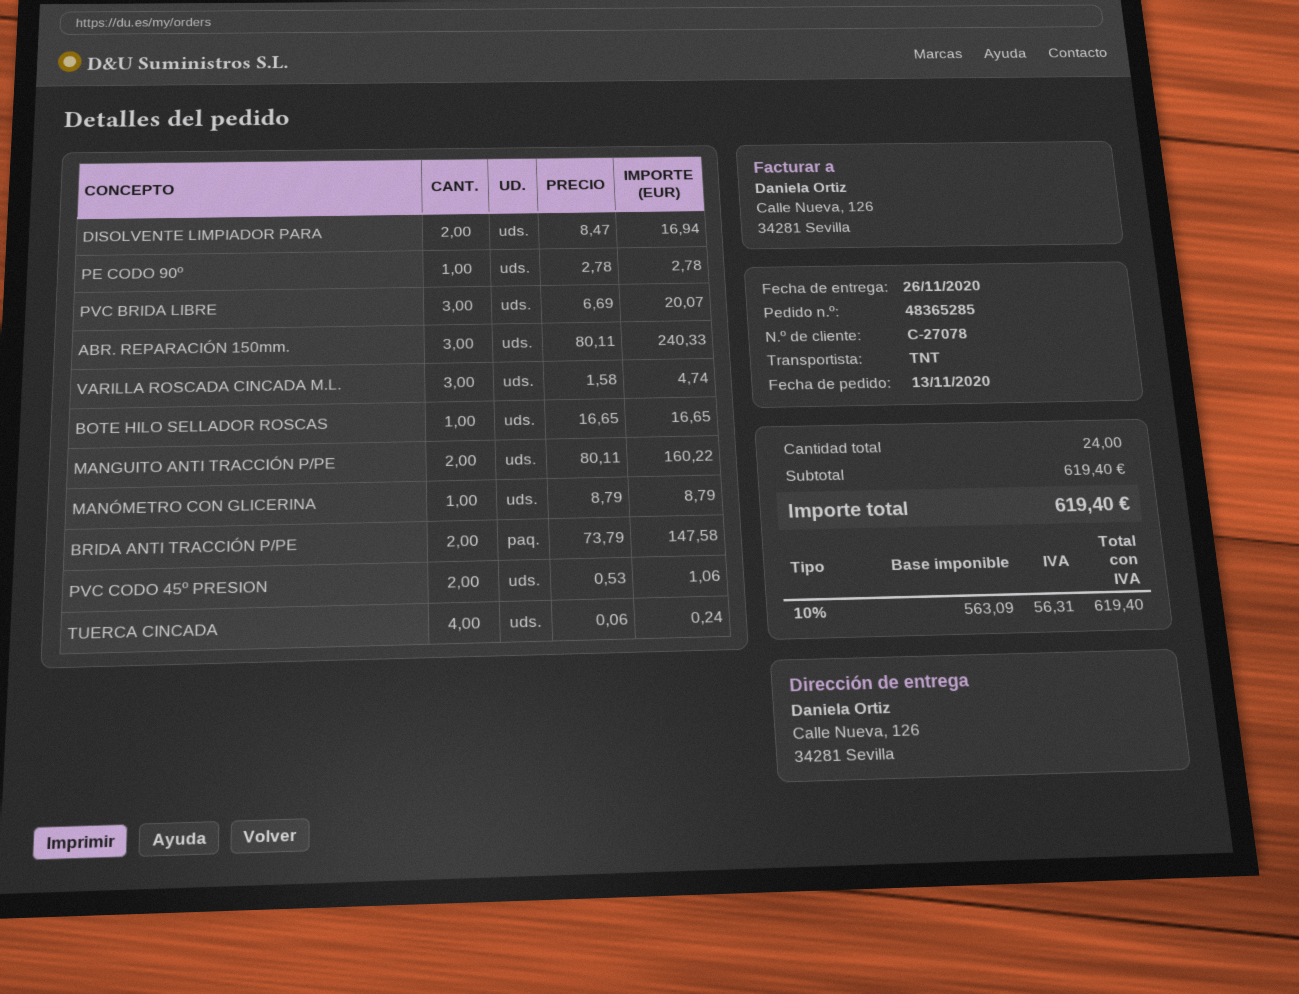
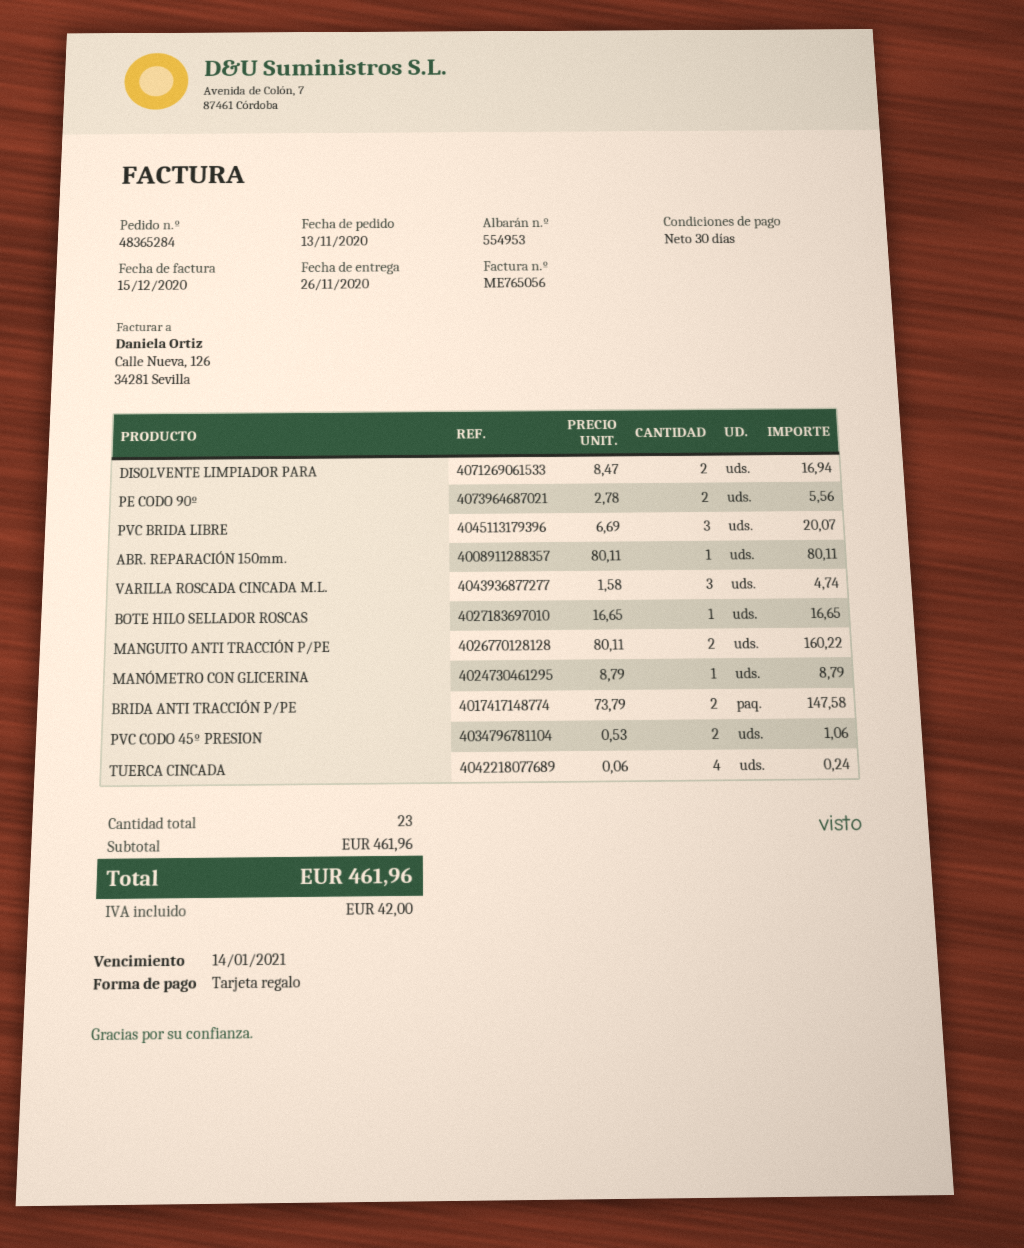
order number: 48365285 -> 48365284
PE CODO 90º: 1 x 2.78 = 2.78 -> 2 x 2.78 = 5.56
ABR. REPARACIÓN 150mm.: 3 x 80.11 = 240.33 -> 1 x 80.11 = 80.11
total quantity: 24 -> 23
subtotal: 619.40 -> 461.96
tax: 56.31 -> 42.00
total: 619.40 -> 461.96

